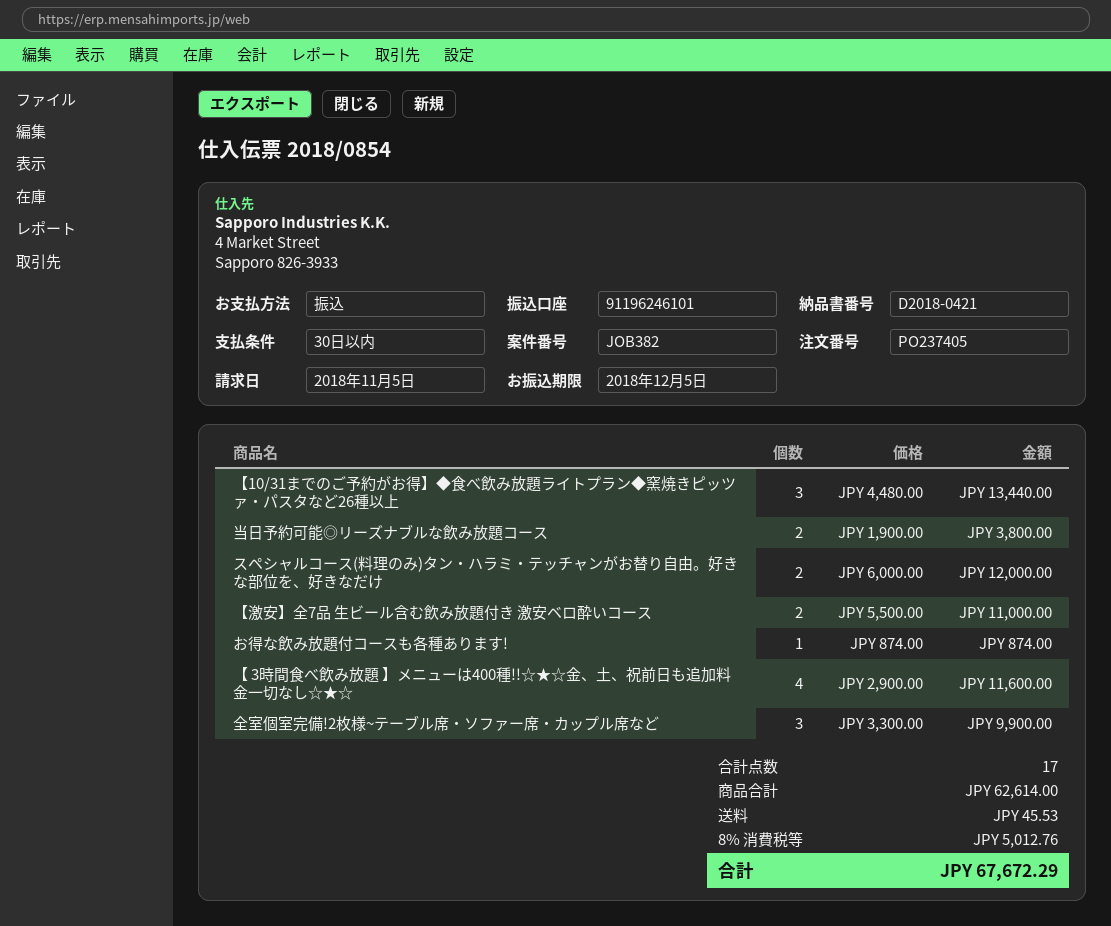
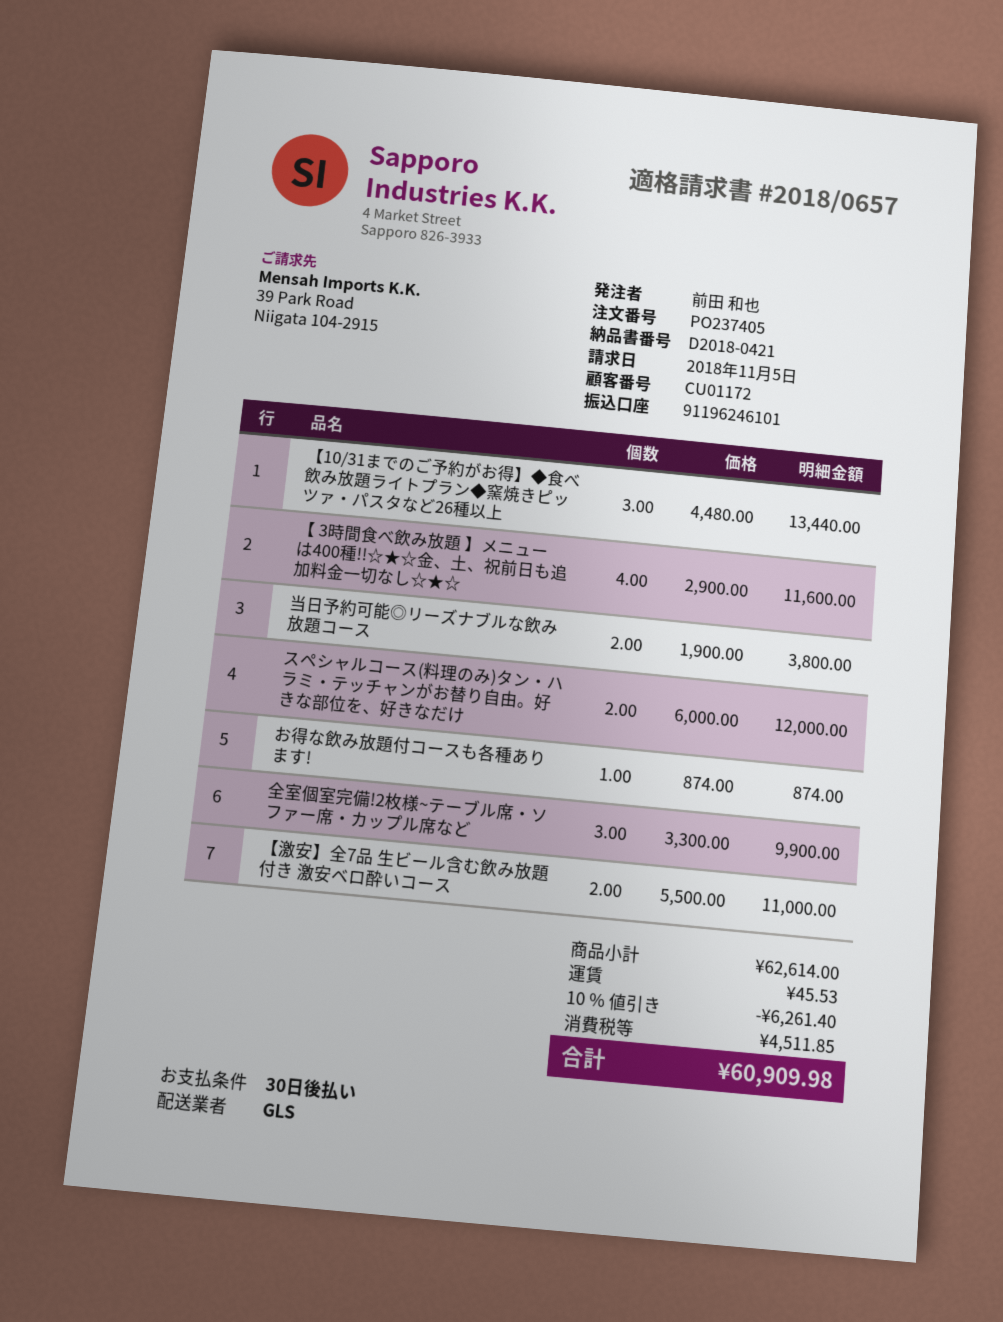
invoice number: 2018/0854 -> 2018/0657
discount: none -> 10% = 6261.40
tax: 5012.76 -> 4511.85
total: 67672.29 -> 60909.98

